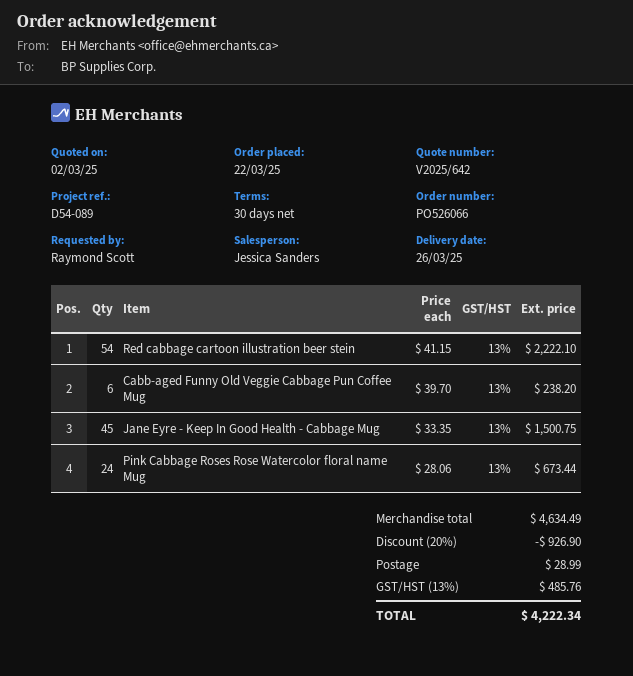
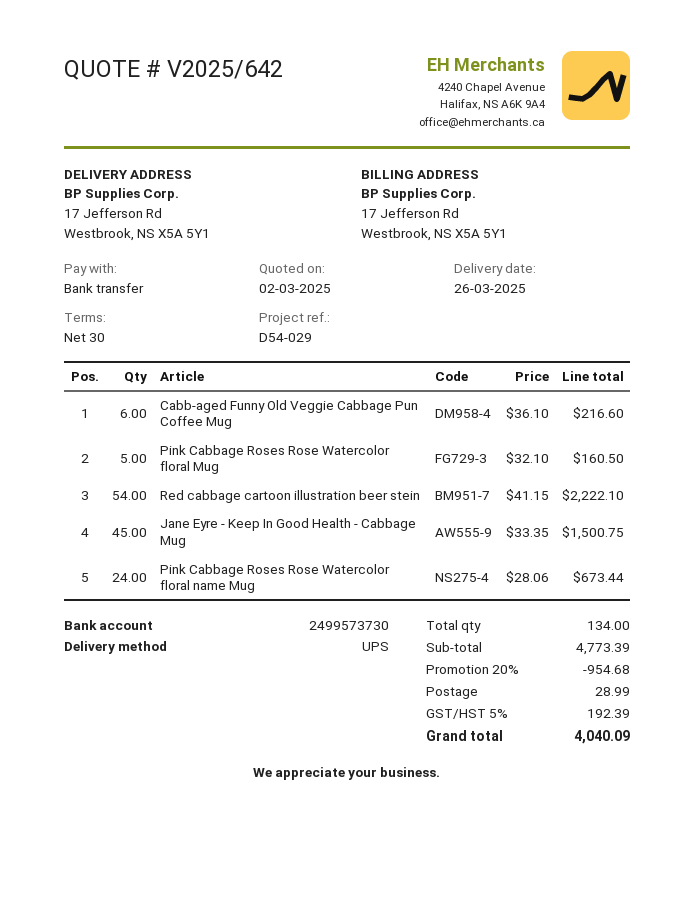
reference: D54-089 -> D54-029
Cabb-aged Funny Old Veggie Cabbage Pun Coffee Mug: 6 x 39.70 = 238.20 -> 6 x 36.10 = 216.60
Pink Cabbage Roses Rose Watercolor floral Mug: none -> 5 x 32.10 = 160.50
subtotal: 4634.49 -> 4773.39
discount: 20% = 926.90 -> 20% = 954.68
tax: 13% = 485.76 -> 5% = 192.39
total: 4222.34 -> 4040.09

